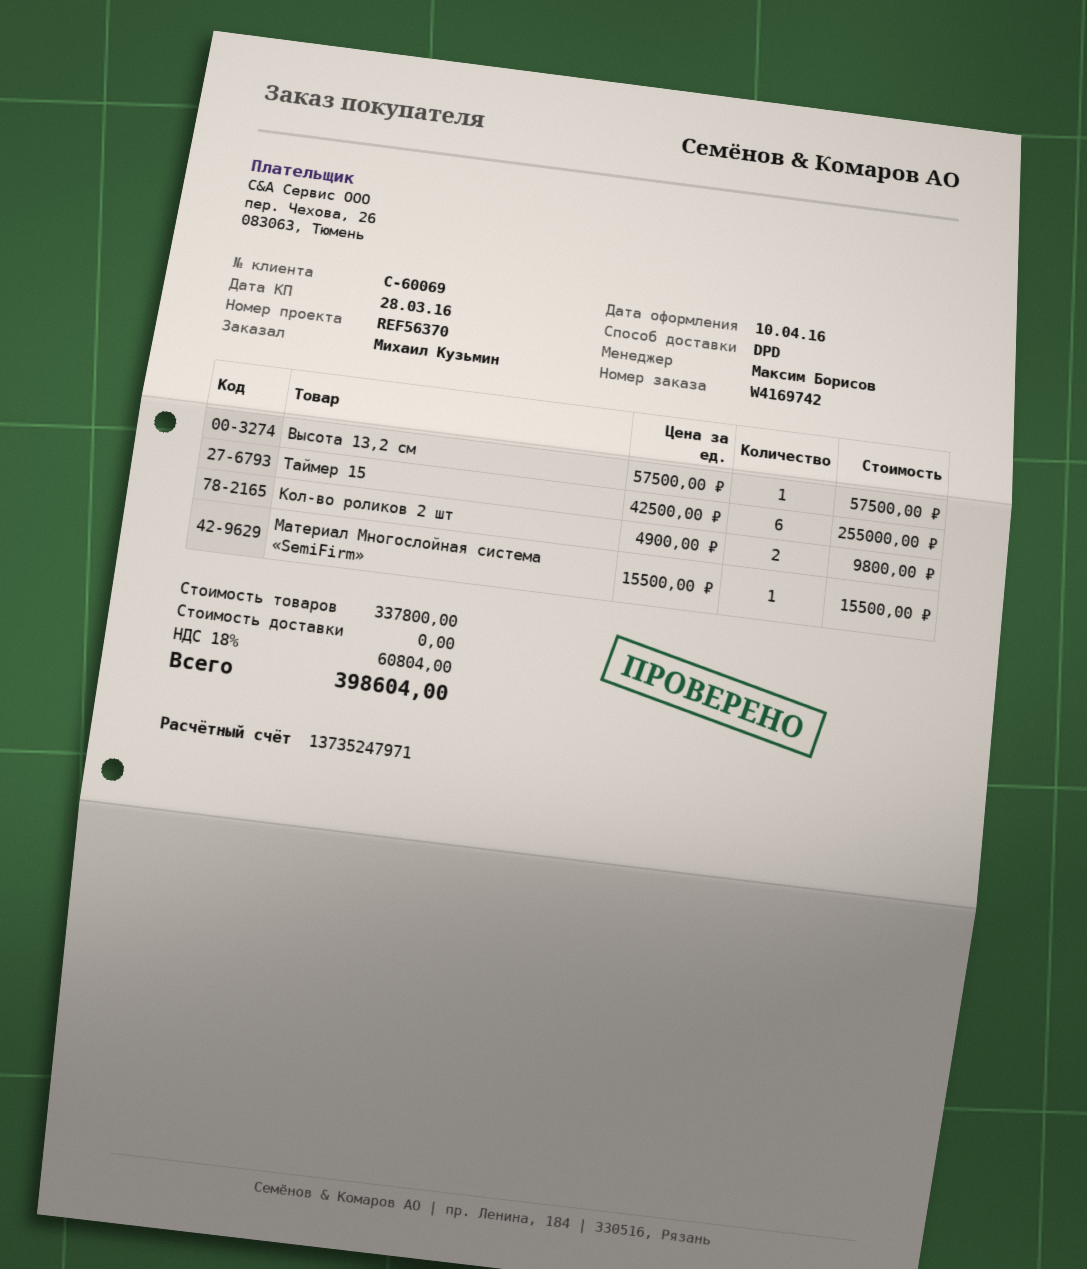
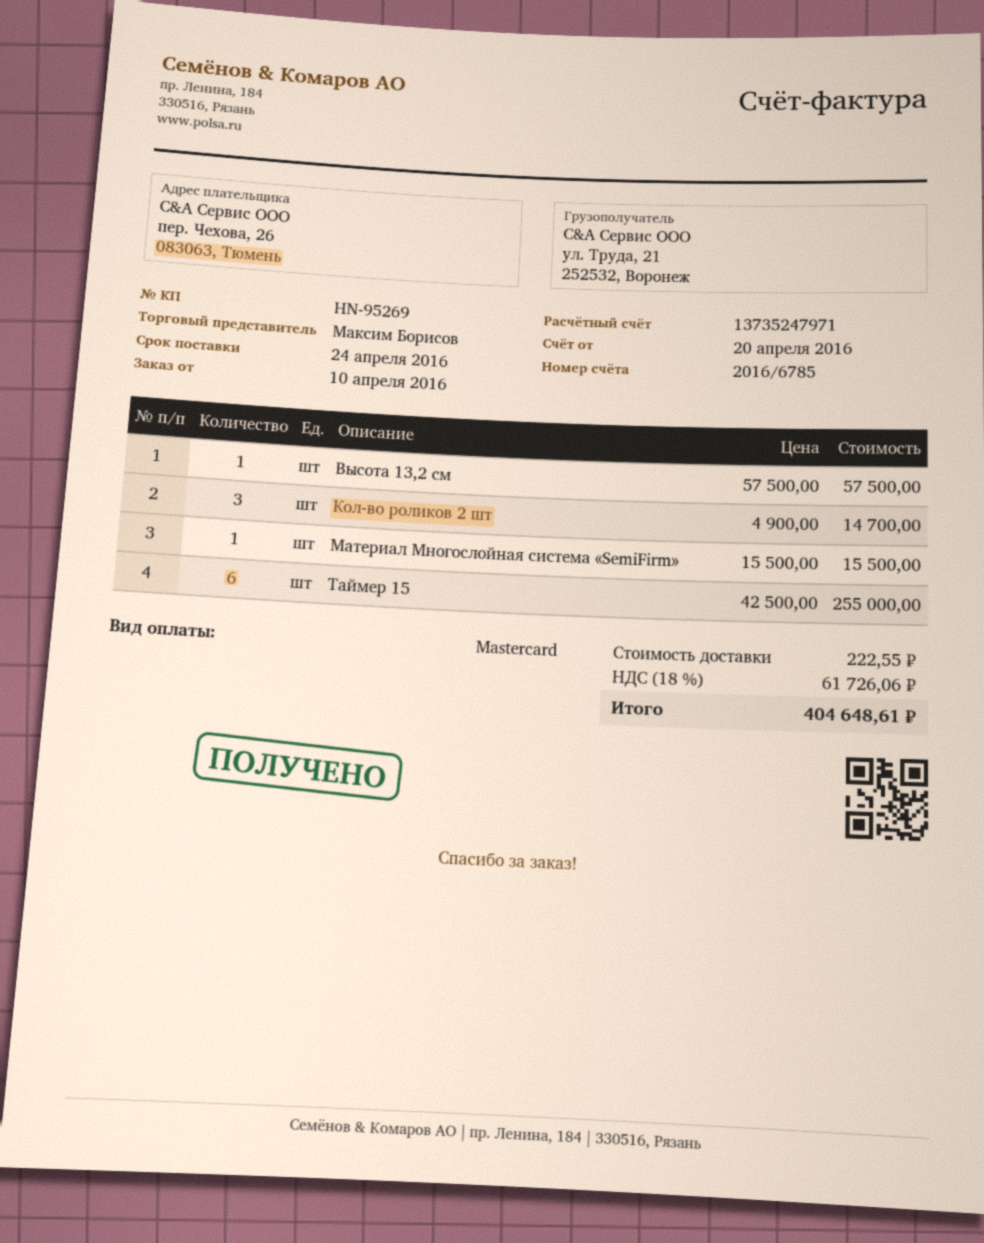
Кол-во роликов 2 шт: 2 x 4900.00 = 9800.00 -> 3 x 4900.00 = 14700.00
shipping: 0.00 -> 222.55
tax: 18% = 60804.00 -> 18% = 61726.06
total: 398604.00 -> 404648.61

